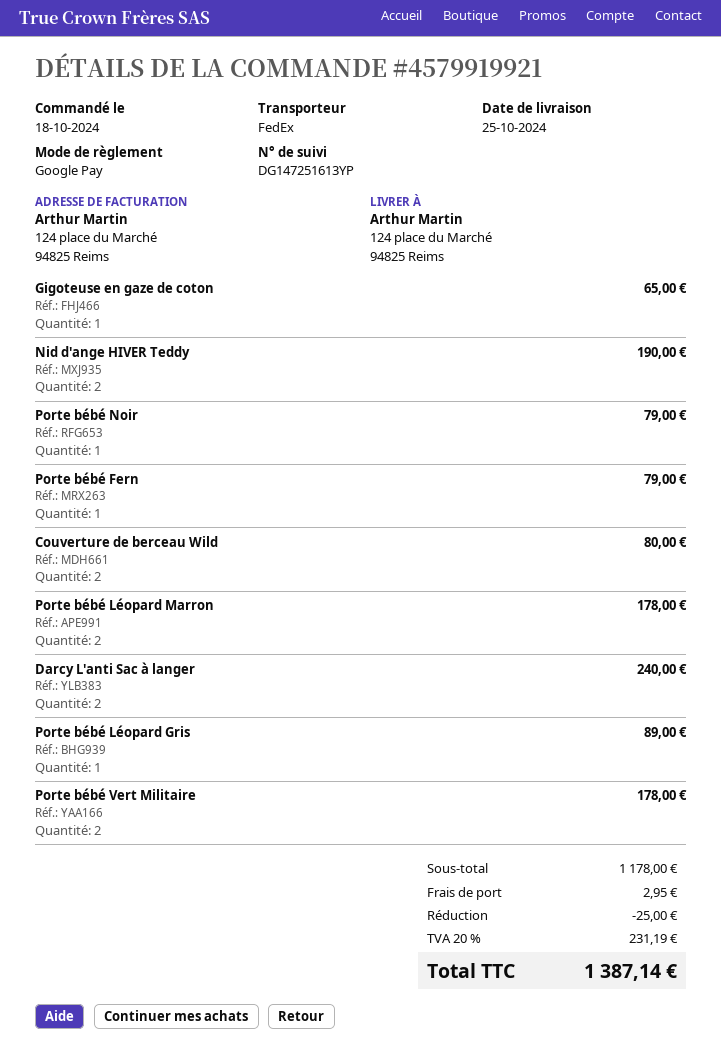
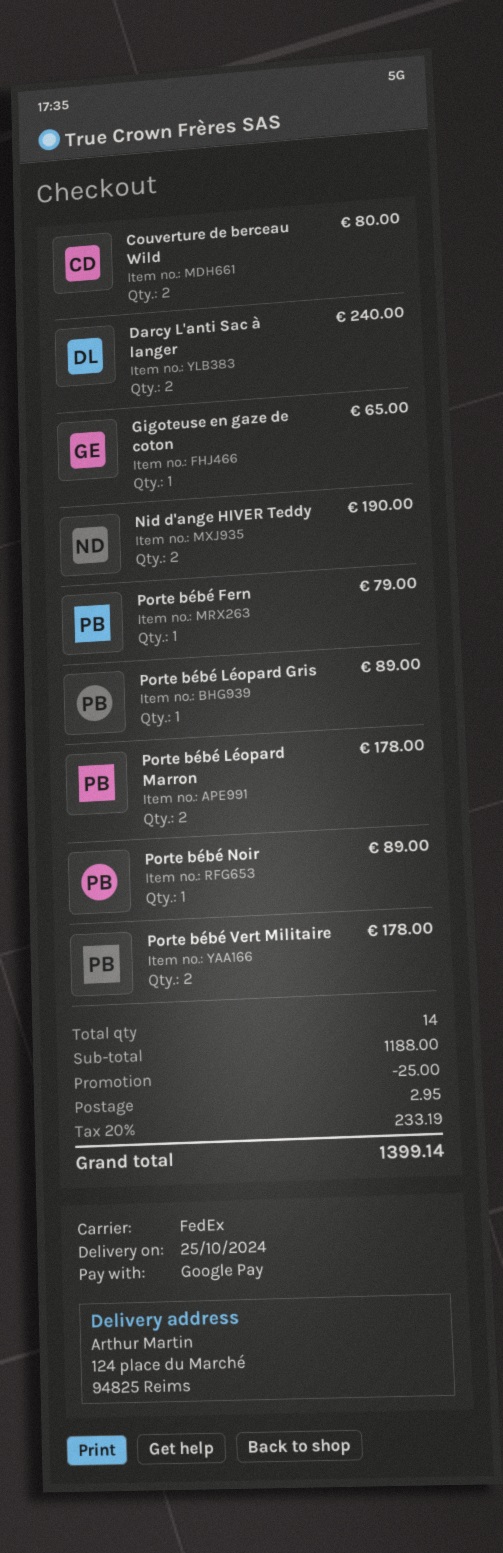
Porte bébé Noir: 1 for 79.00 -> 1 for 89.00
subtotal: 1178.00 -> 1188.00
tax: 20% = 231.19 -> 20% = 233.19
total: 1387.14 -> 1399.14

